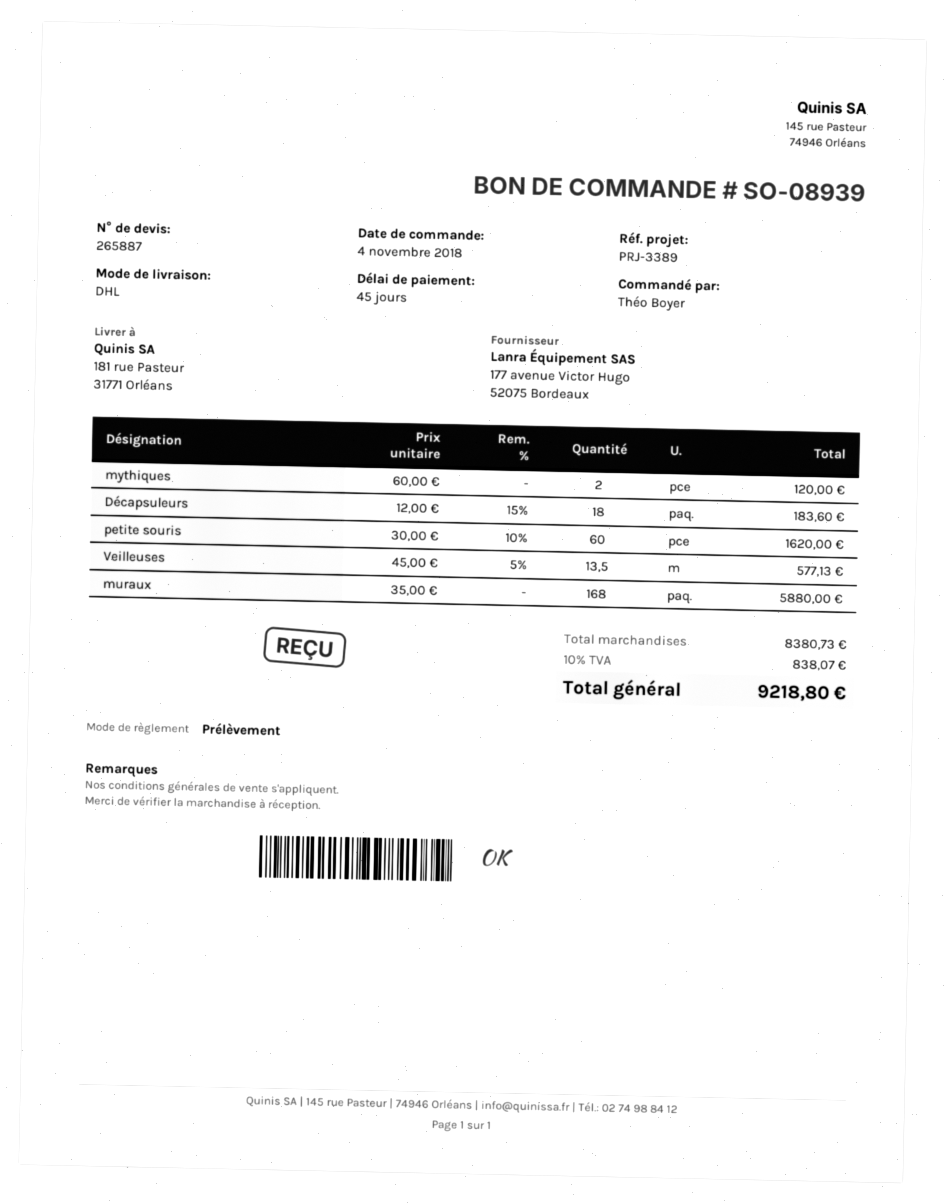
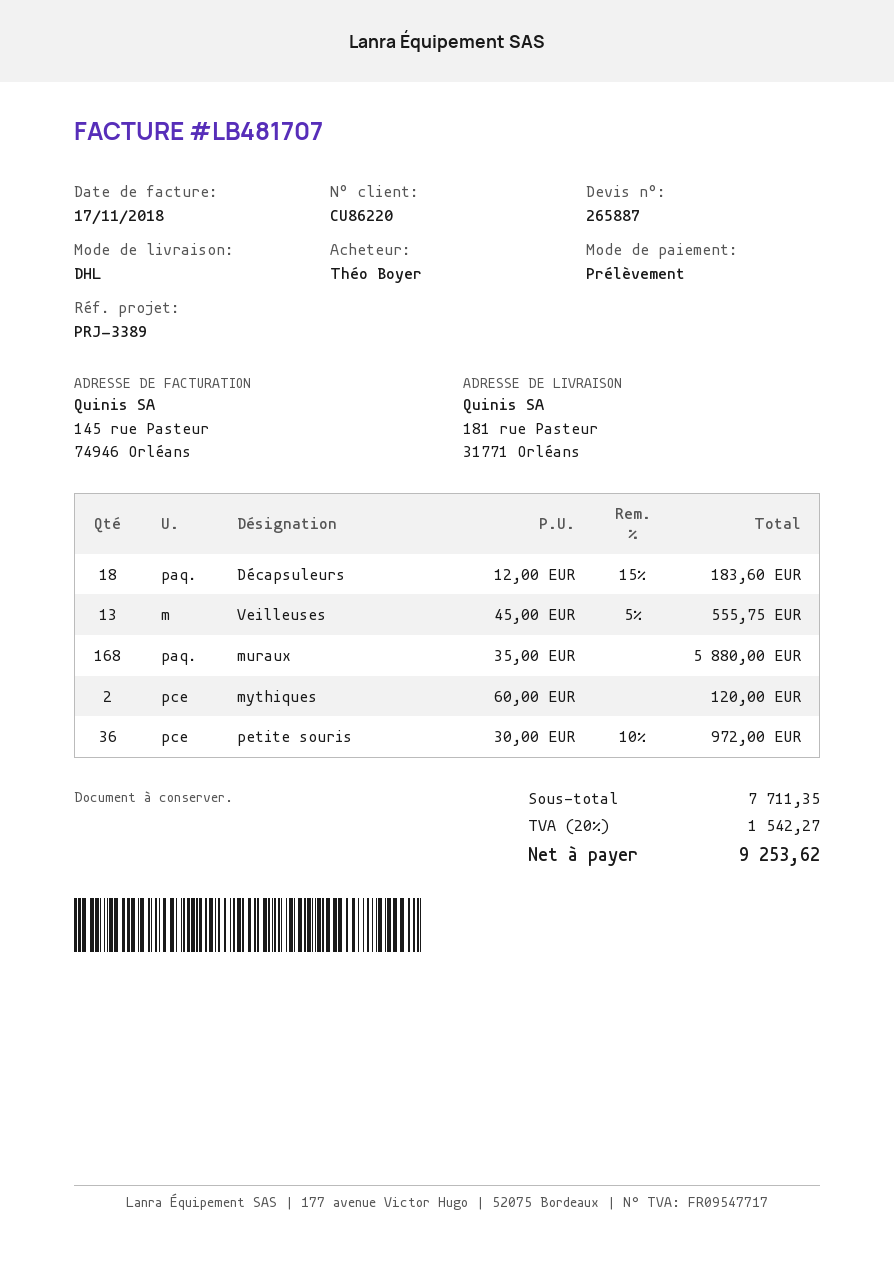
petite souris: 60 x 30.00 - 10% = 1620.00 -> 36 x 30.00 - 10% = 972.00
Veilleuses: 13.5 x 45.00 - 5% = 577.13 -> 13 x 45.00 - 5% = 555.75
subtotal: 8380.73 -> 7711.35
tax: 10% = 838.07 -> 20% = 1542.27
total: 9218.80 -> 9253.62

